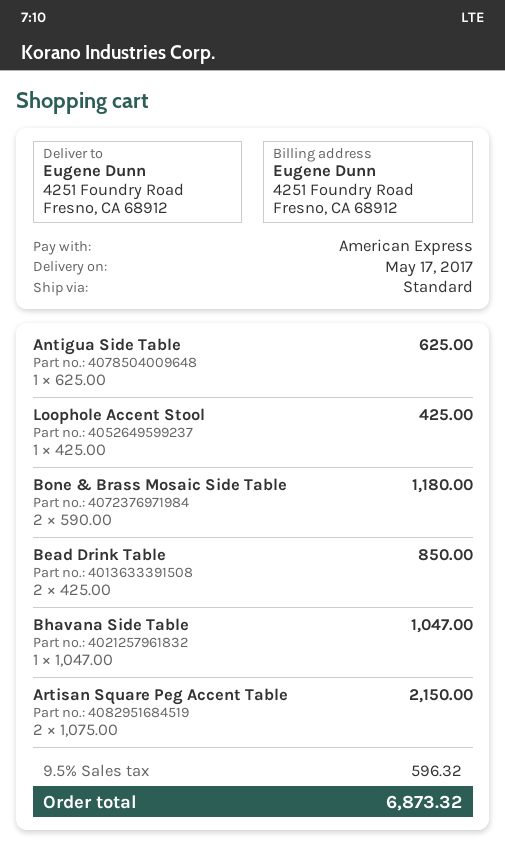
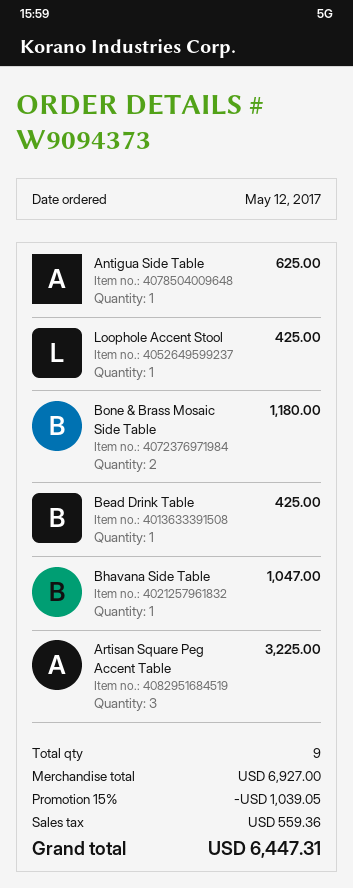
Bead Drink Table: 2 for 850.00 -> 1 for 425.00
Artisan Square Peg Accent Table: 2 for 2150.00 -> 3 for 3225.00
discount: none -> 15% = 1039.05
tax: 596.32 -> 559.36
total: 6873.32 -> 6447.31

